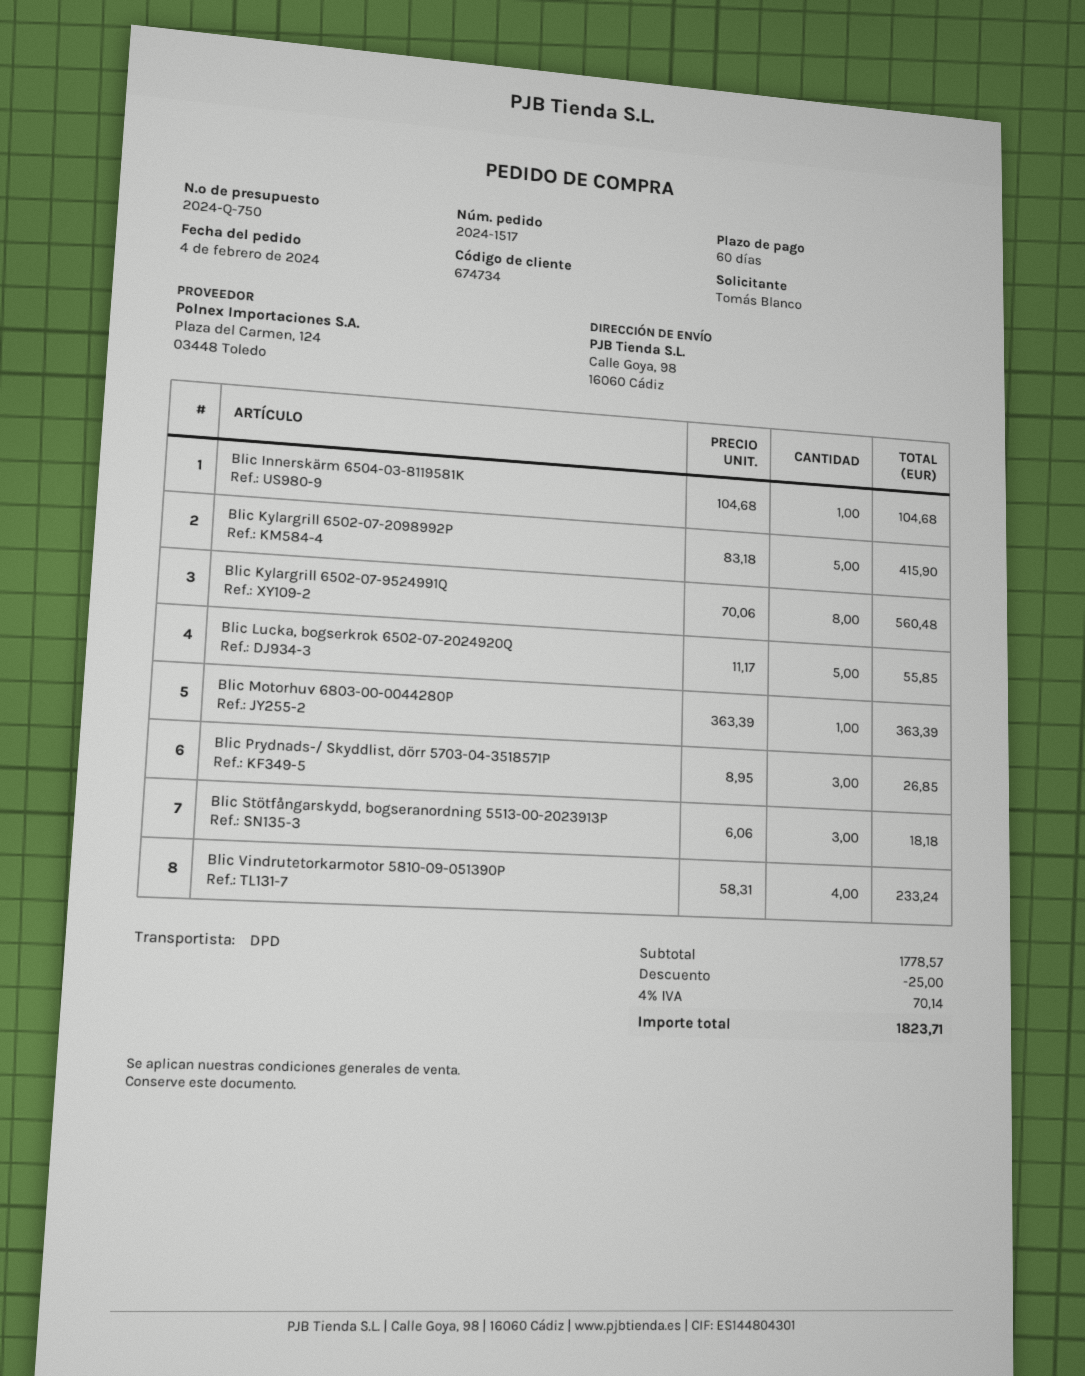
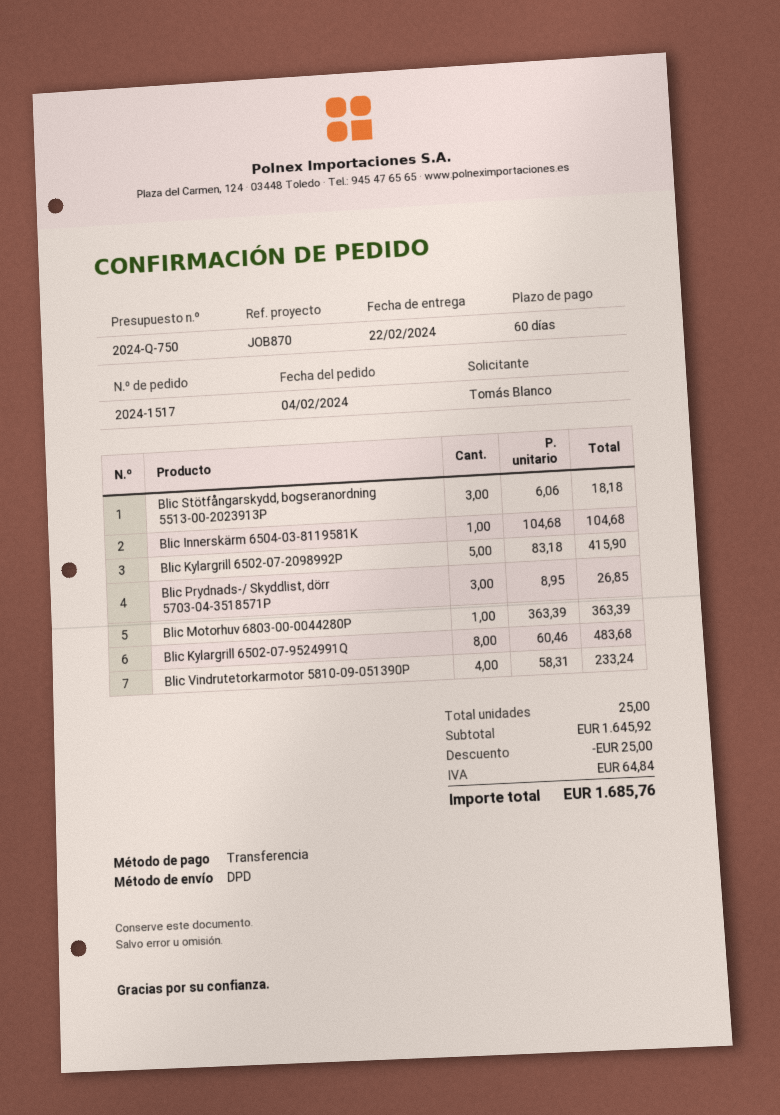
Blic Kylargrill 6502-07-9524991Q: 8 x 70.06 = 560.48 -> 8 x 60.46 = 483.68
Blic Lucka, bogserkrok 6502-07-2024920Q: 5 x 11.17 = 55.85 -> none
subtotal: 1778.57 -> 1645.92
tax: 70.14 -> 64.84
total: 1823.71 -> 1685.76

